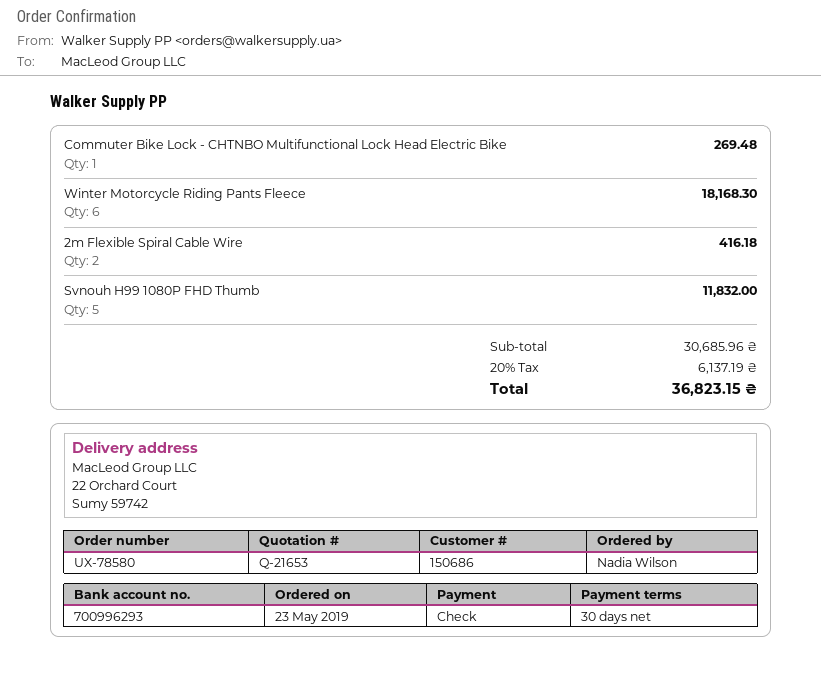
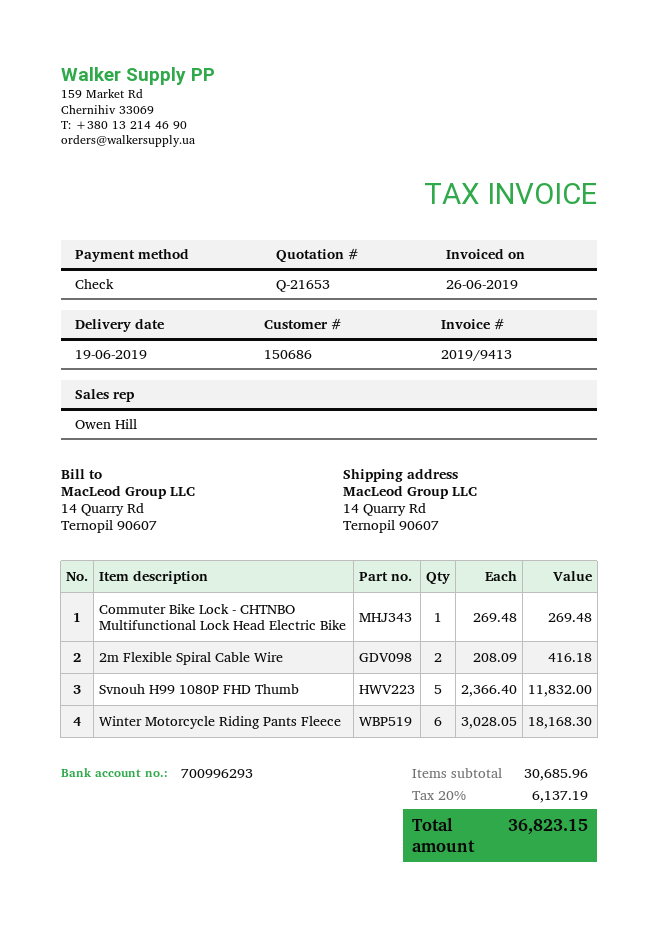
ship to: 22 Orchard Court, Sumy 59742 -> 14 Quarry Rd, Ternopil 90607

